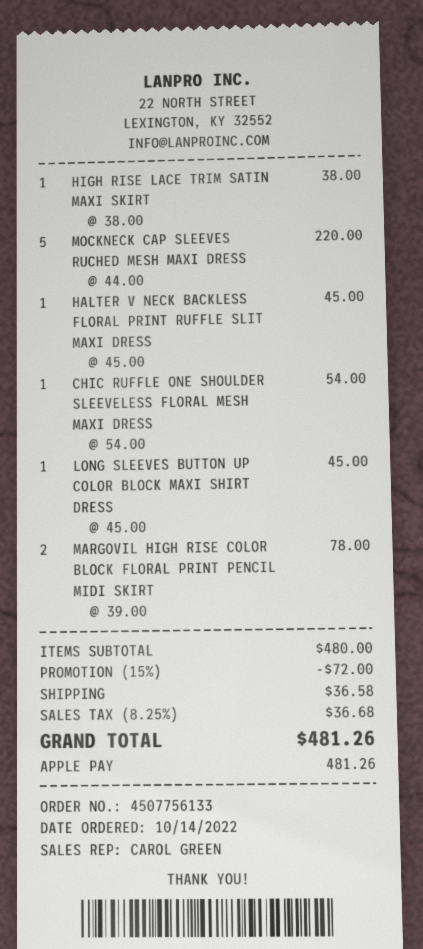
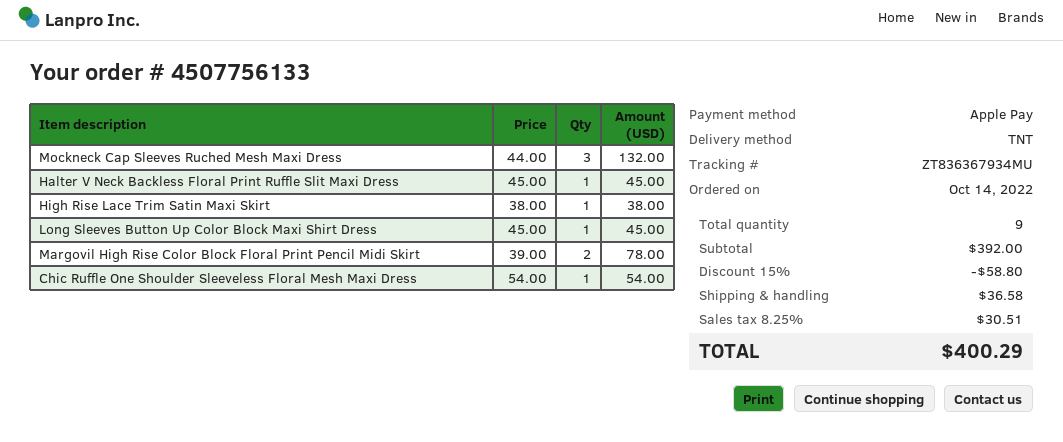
MOCKNECK CAP SLEEVES RUCHED MESH MAXI DRESS: 5 x 44.00 = 220.00 -> 3 x 44.00 = 132.00
subtotal: 480.00 -> 392.00
discount: 15% = 72.00 -> 15% = 58.80
tax: 8.25% = 36.68 -> 8.25% = 30.51
total: 481.26 -> 400.29

